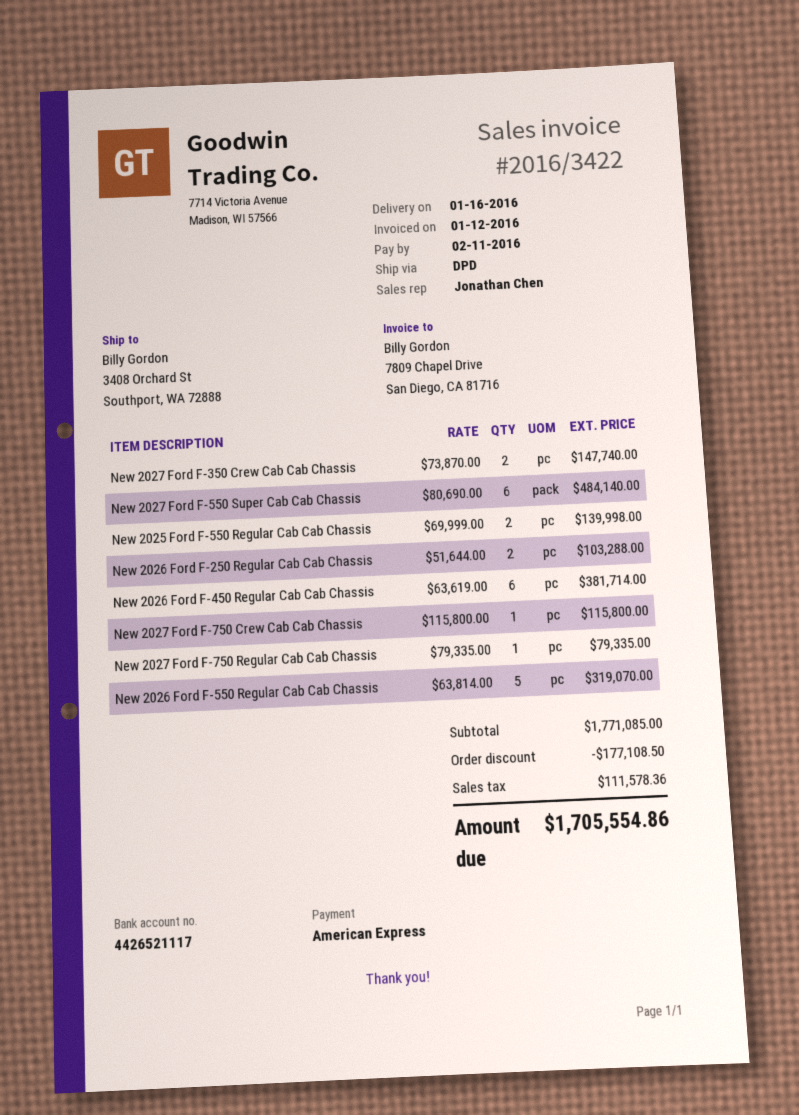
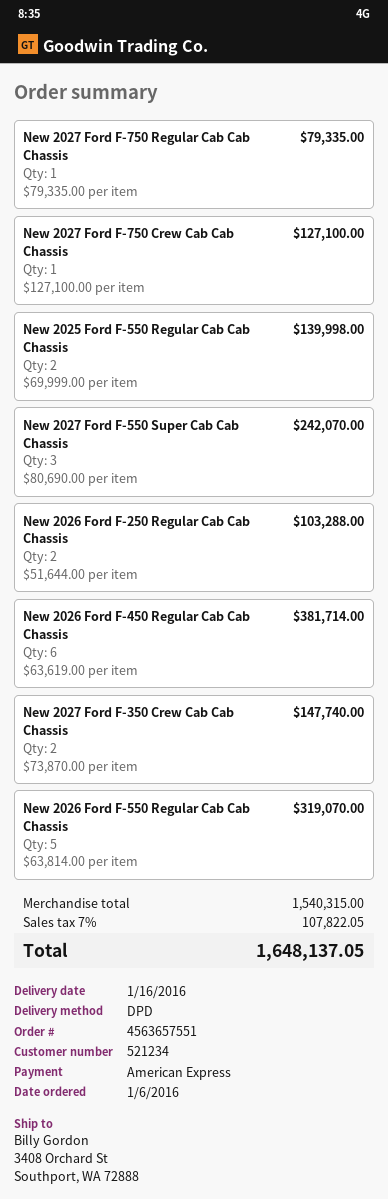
New 2027 Ford F-550 Super Cab Cab Chassis: 6 x 80690.00 = 484140.00 -> 3 x 80690.00 = 242070.00
New 2027 Ford F-750 Crew Cab Cab Chassis: 1 x 115800.00 = 115800.00 -> 1 x 127100.00 = 127100.00
subtotal: 1771085.00 -> 1540315.00
discount: 177108.50 -> none
tax: 111578.36 -> 107822.05
total: 1705554.86 -> 1648137.05

